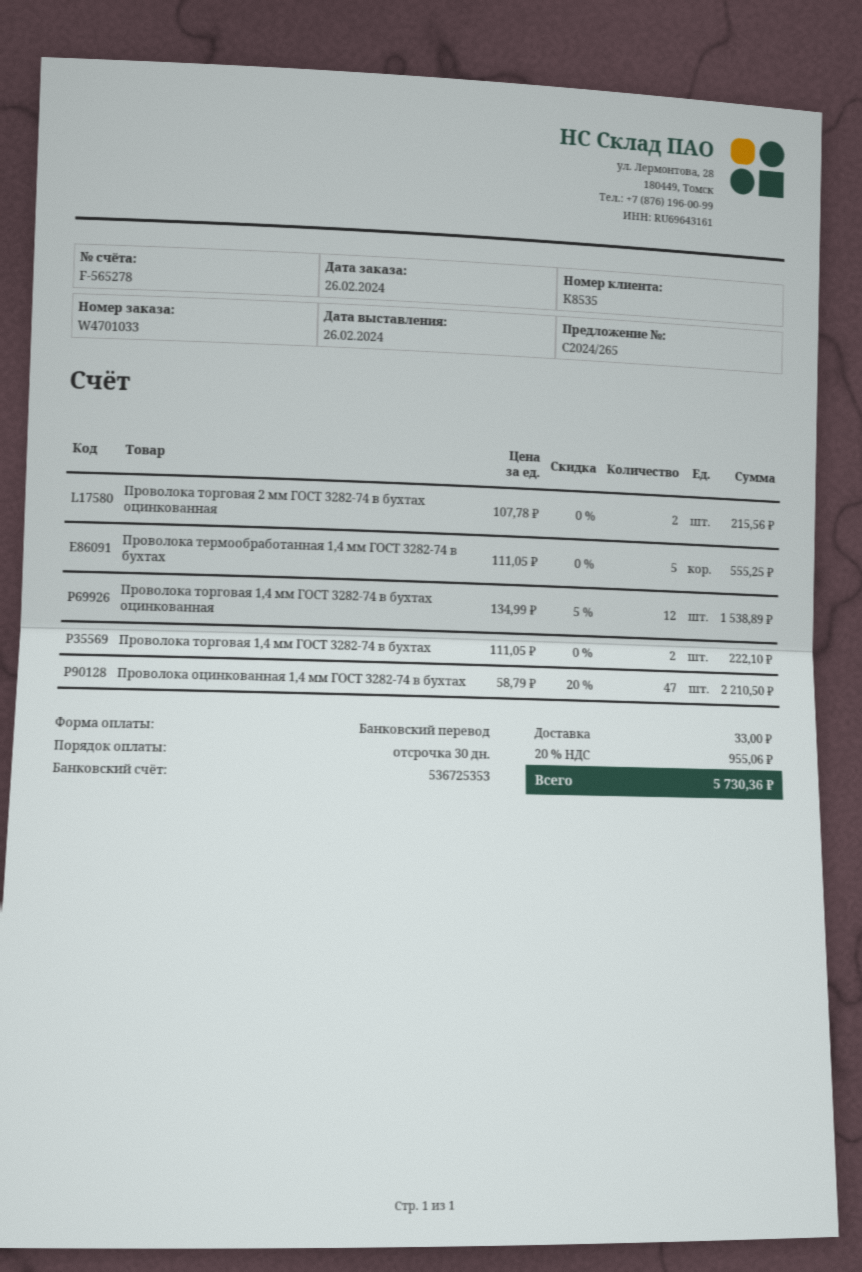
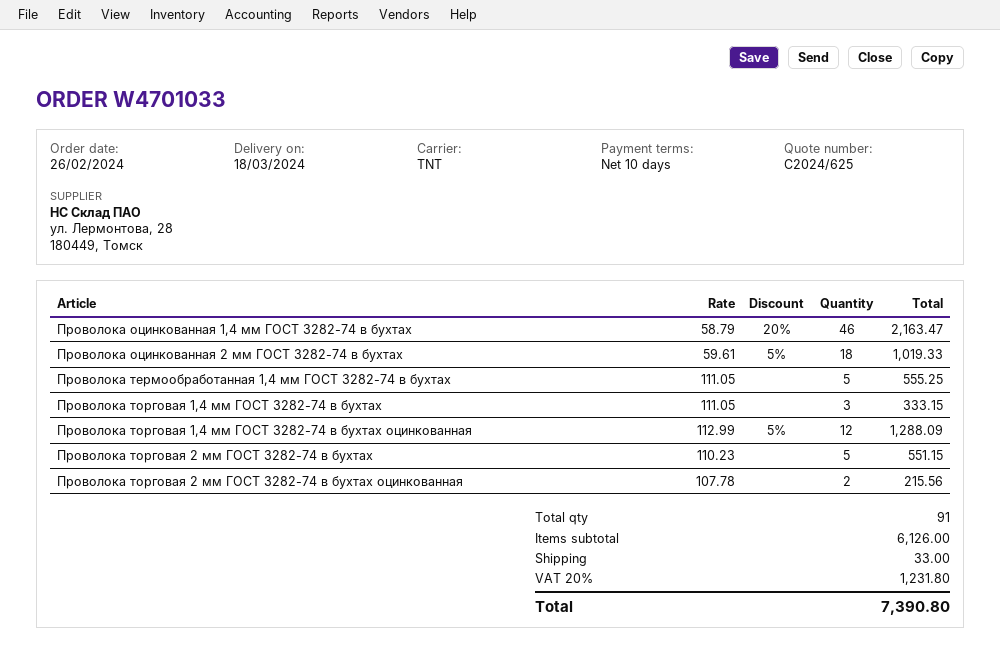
quote number: C2024/265 -> C2024/625
payment terms: 30 days -> 10 days
Проволока торговая 1,4 мм ГОСТ 3282-74 в бухтах оцинкованная: 12 x 134.99 - 5% = 1538.89 -> 12 x 112.99 - 5% = 1288.09
Проволока торговая 1,4 мм ГОСТ 3282-74 в бухтах: 2 x 111.05 = 222.10 -> 3 x 111.05 = 333.15
Проволока оцинкованная 1,4 мм ГОСТ 3282-74 в бухтах: 47 x 58.79 - 20% = 2210.50 -> 46 x 58.79 - 20% = 2163.47
Проволока оцинкованная 2 мм ГОСТ 3282-74 в бухтах: none -> 18 x 59.61 - 5% = 1019.33
Проволока торговая 2 мм ГОСТ 3282-74 в бухтах: none -> 5 x 110.23 = 551.15
tax: 20% = 955.06 -> 20% = 1231.80
total: 5730.36 -> 7390.80

